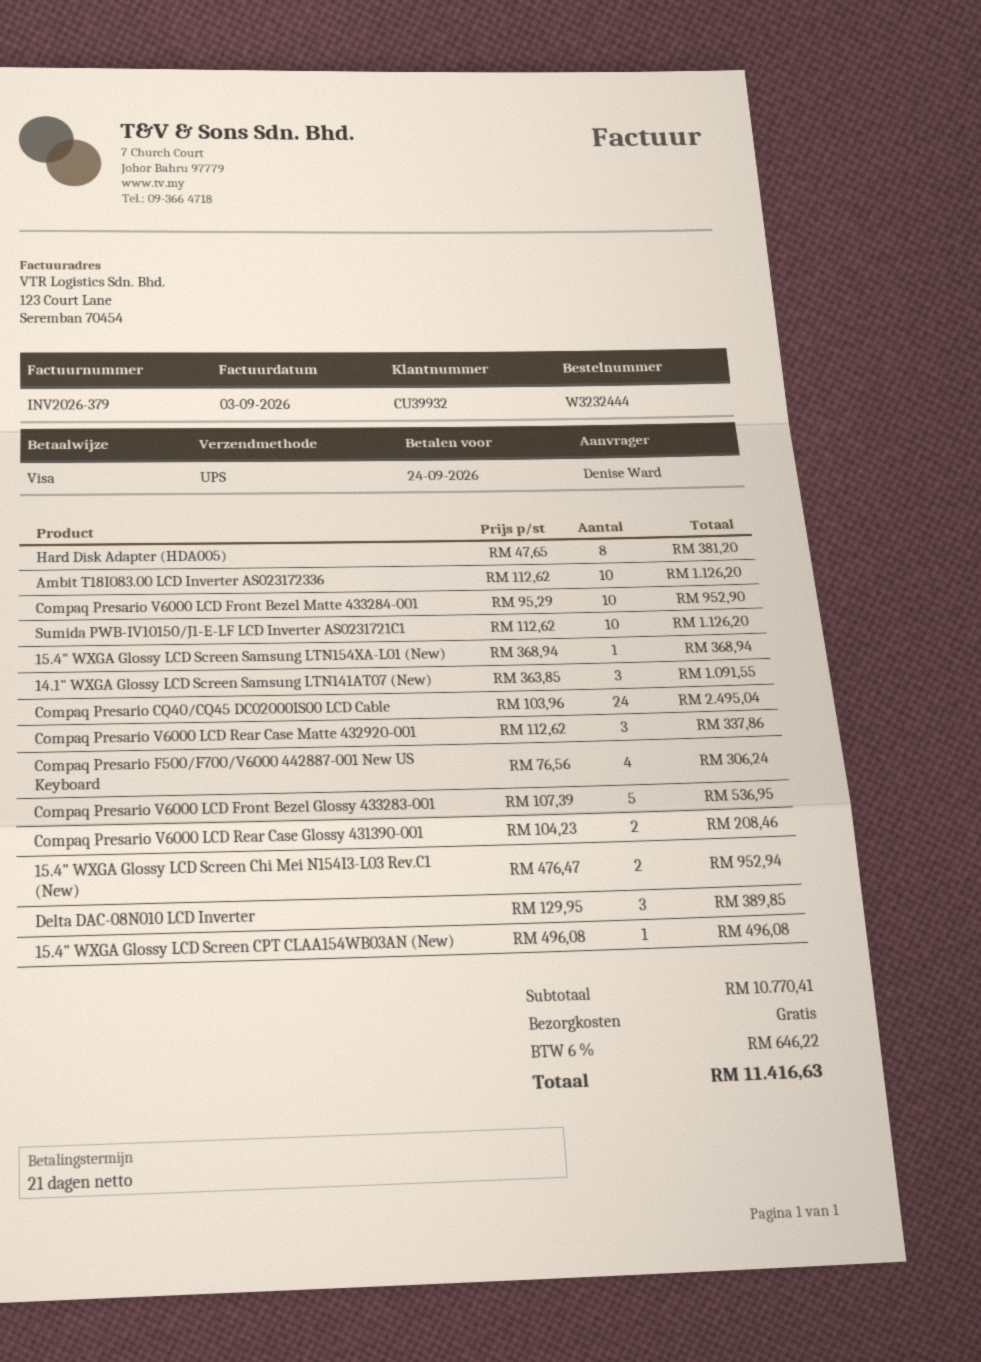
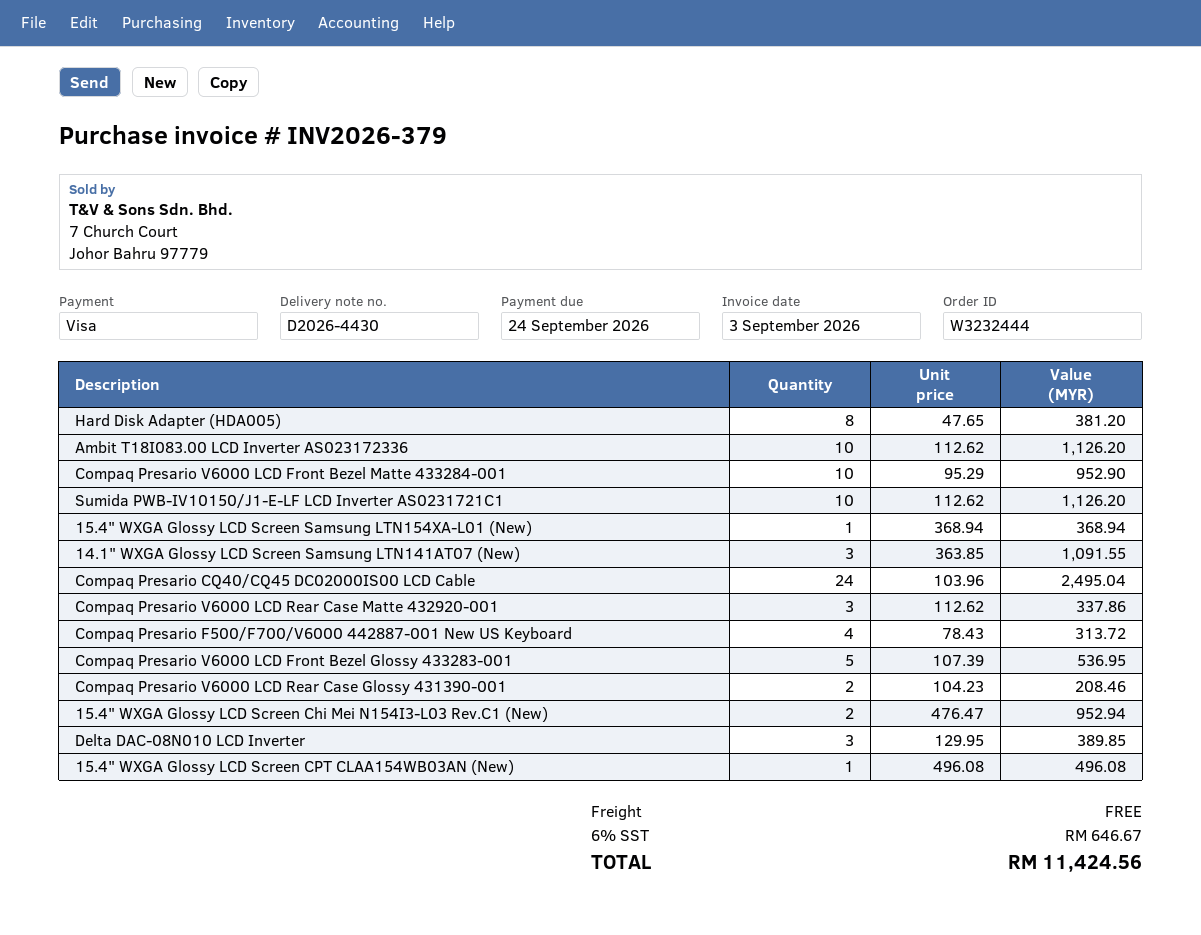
Compaq Presario F500/F700/V6000 442887-001 New US Keyboard: 4 x 76.56 = 306.24 -> 4 x 78.43 = 313.72
tax: 6% = 646.22 -> 6% = 646.67
total: 11416.63 -> 11424.56

